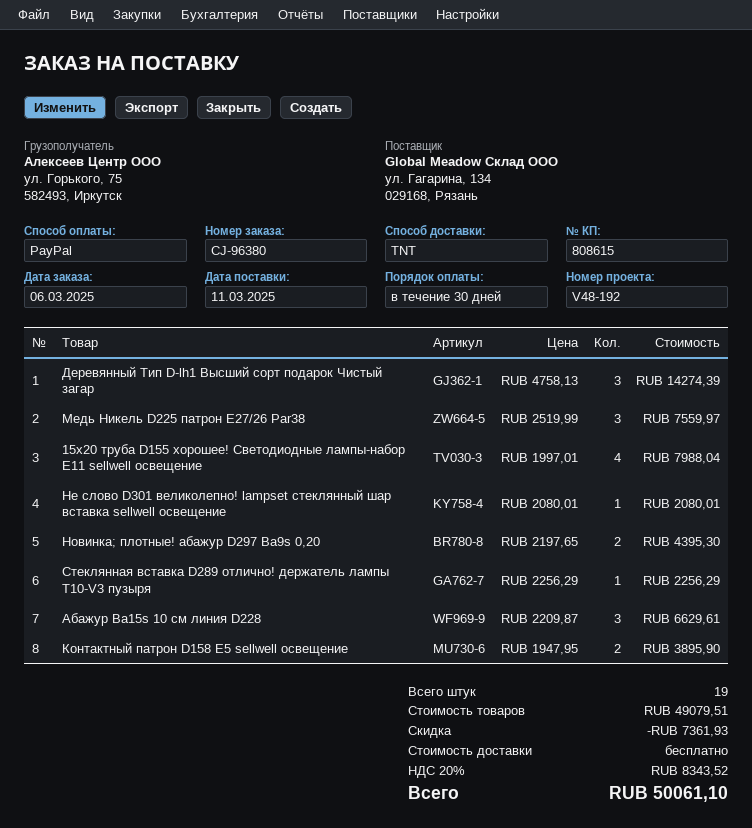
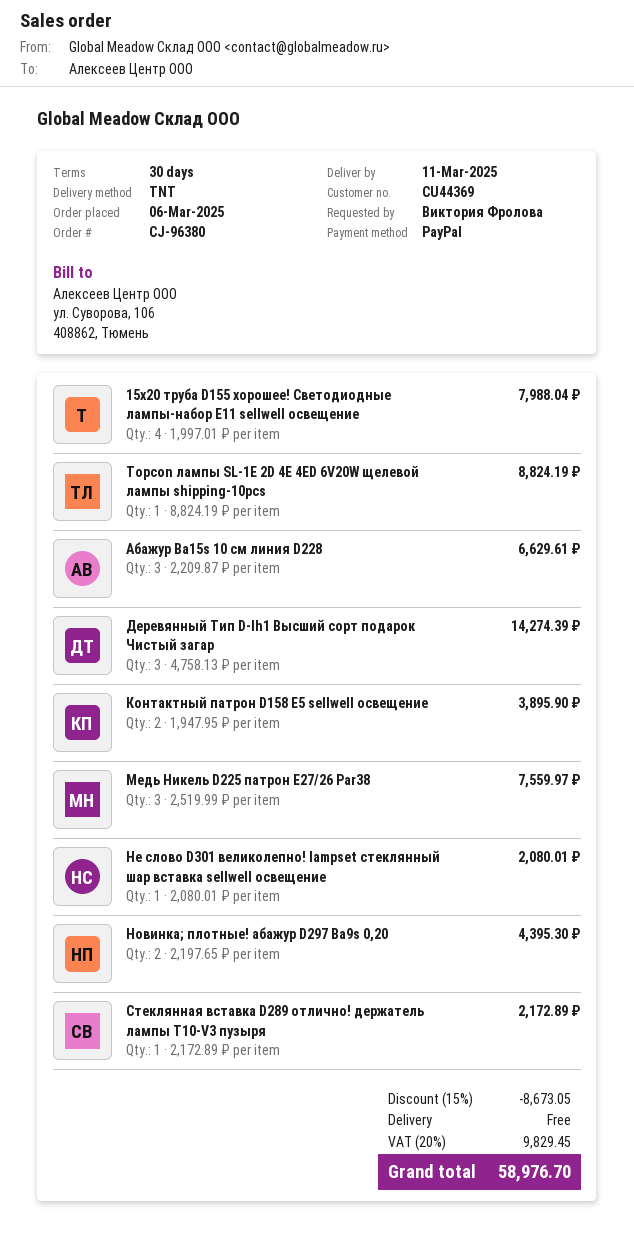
Стеклянная вставка D289 отлично! держатель лампы T10-V3 пузыря: 1 x 2256.29 = 2256.29 -> 1 x 2172.89 = 2172.89
Topcon лампы SL-1E 2D 4E 4ED 6V20W щелевой лампы shipping-10pcs: none -> 1 x 8824.19 = 8824.19
discount: 7361.93 -> 8673.05
tax: 20% = 8343.52 -> 20% = 9829.45
total: 50061.10 -> 58976.70

